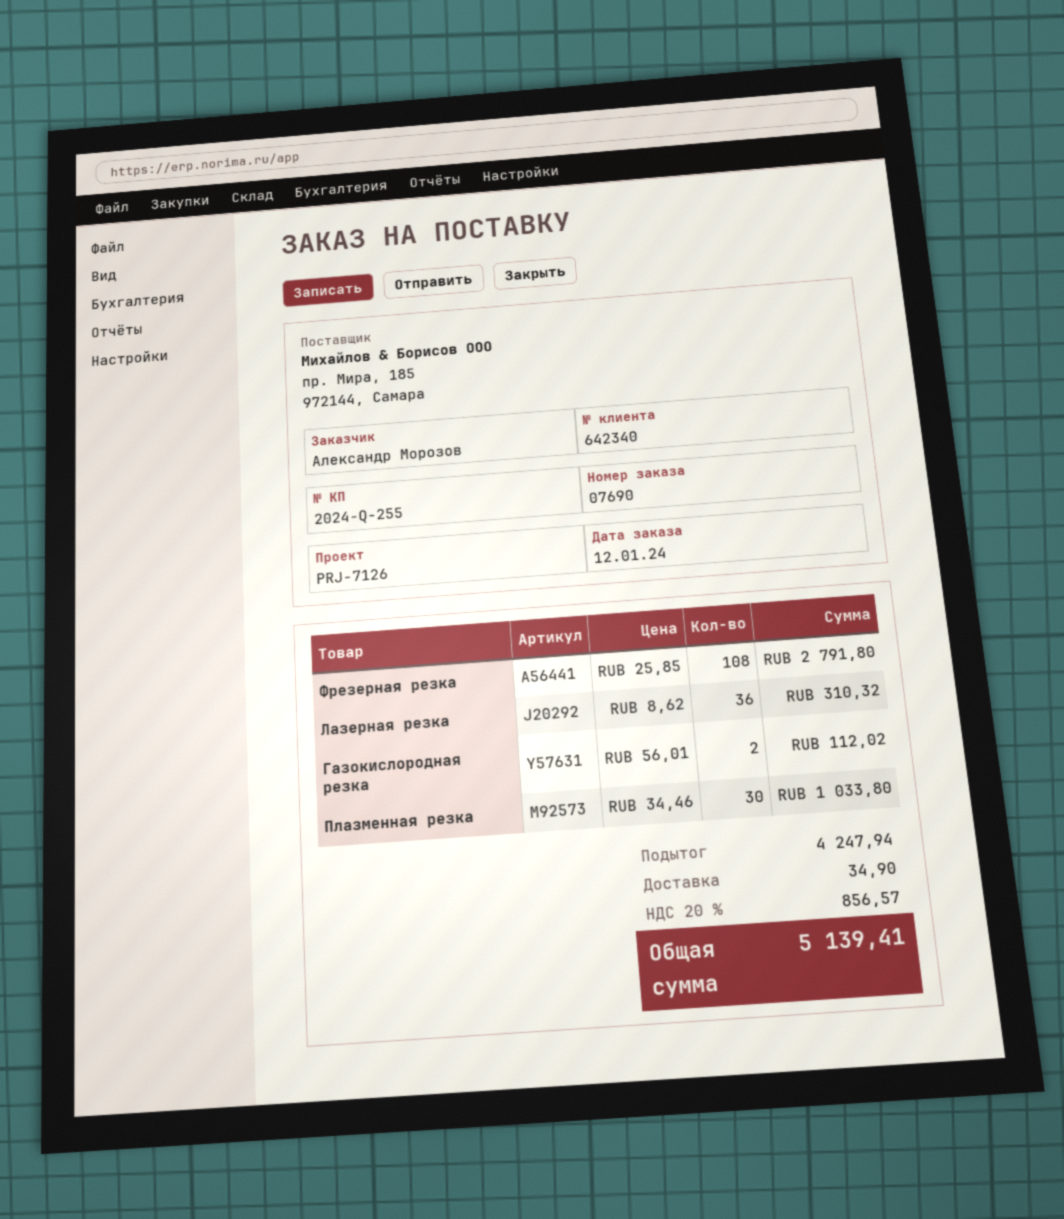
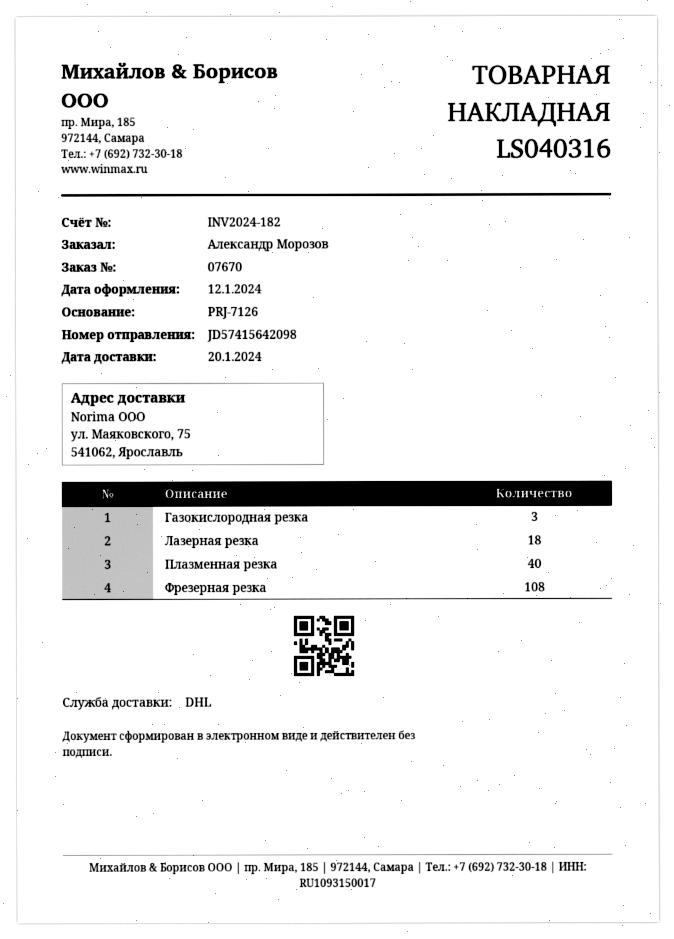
order number: 07690 -> 07670
Лазерная резка: 36 -> 18
Газокислородная резка: 2 -> 3
Плазменная резка: 30 -> 40

